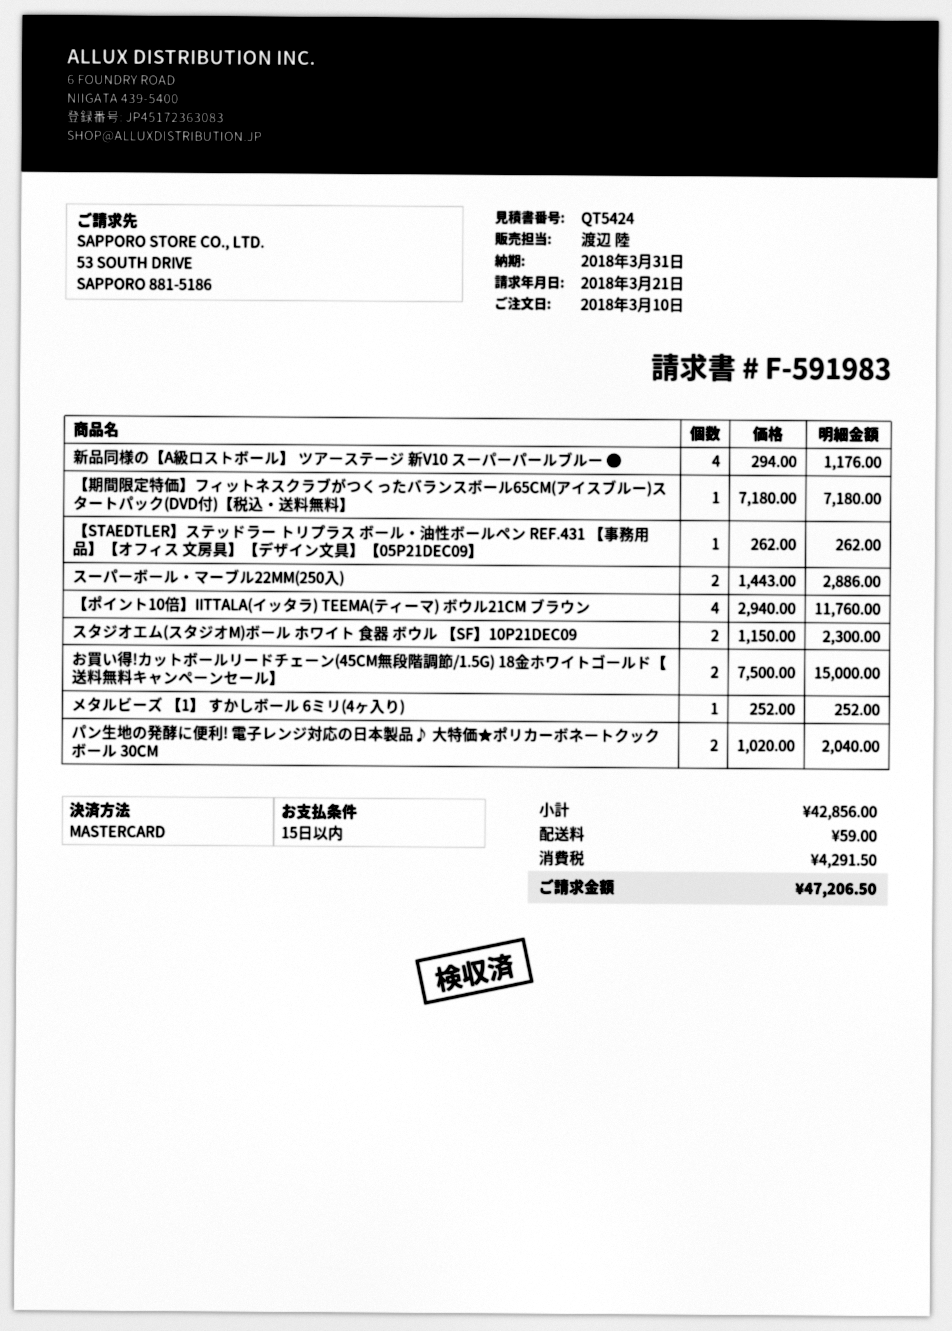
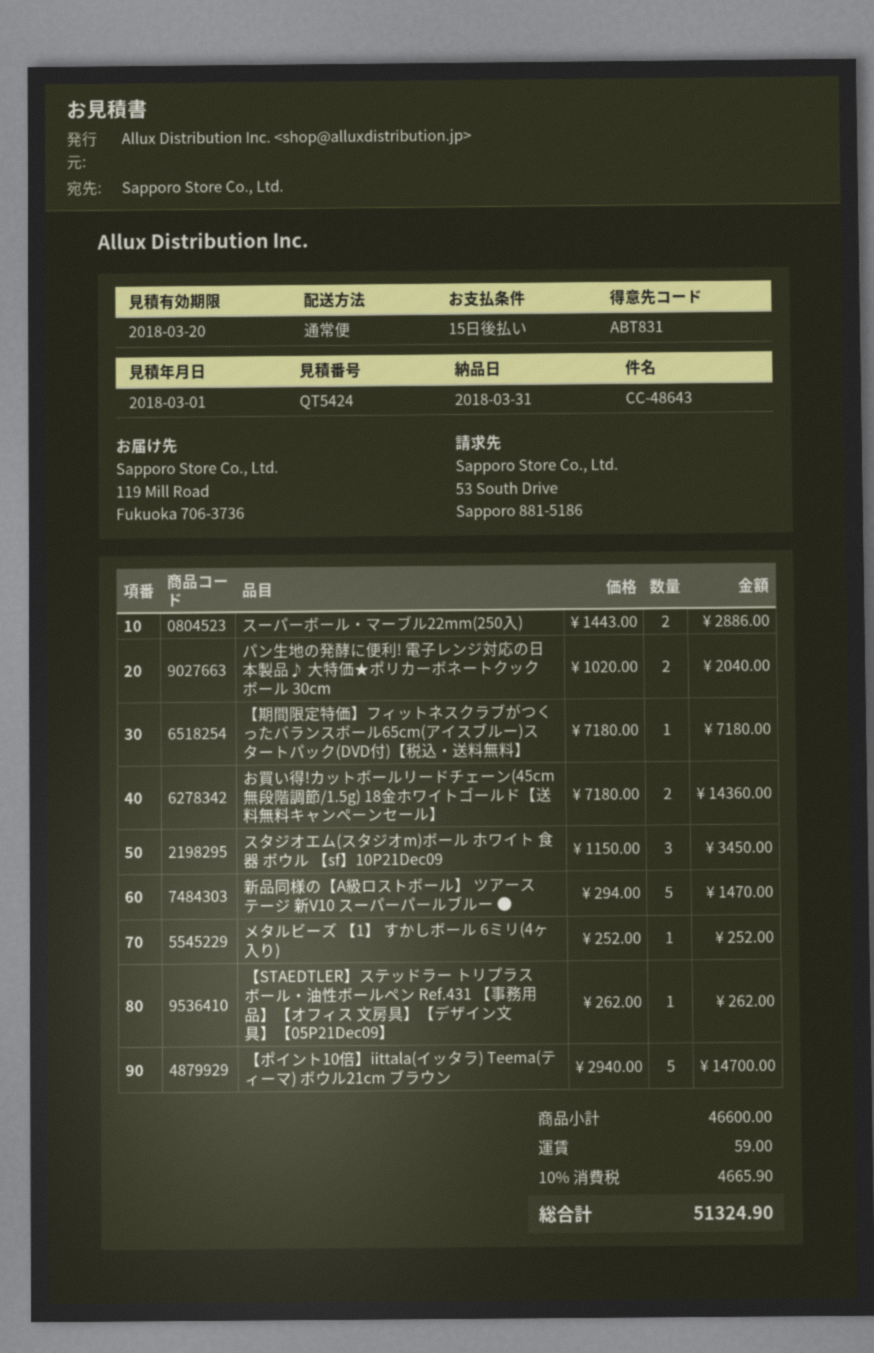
新品同様の【A級ロストボール】 ツアーステージ 新V10 スーパーパールブルー ●: 4 x 294.00 = 1176.00 -> 5 x 294.00 = 1470.00
【ポイント10倍】IITTALA(イッタラ) TEEMA(ティーマ) ボウル21CM ブラウン: 4 x 2940.00 = 11760.00 -> 5 x 2940.00 = 14700.00
スタジオエム(スタジオM)ボール ホワイト 食器 ボウル 【SF】10P21DEC09: 2 x 1150.00 = 2300.00 -> 3 x 1150.00 = 3450.00
お買い得!カットボールリードチェーン(45CM無段階調節/1.5G) 18金ホワイトゴールド【送料無料キャンペーンセール】: 2 x 7500.00 = 15000.00 -> 2 x 7180.00 = 14360.00
subtotal: 42856.00 -> 46600.00
tax: 4291.50 -> 4665.90
total: 47206.50 -> 51324.90

